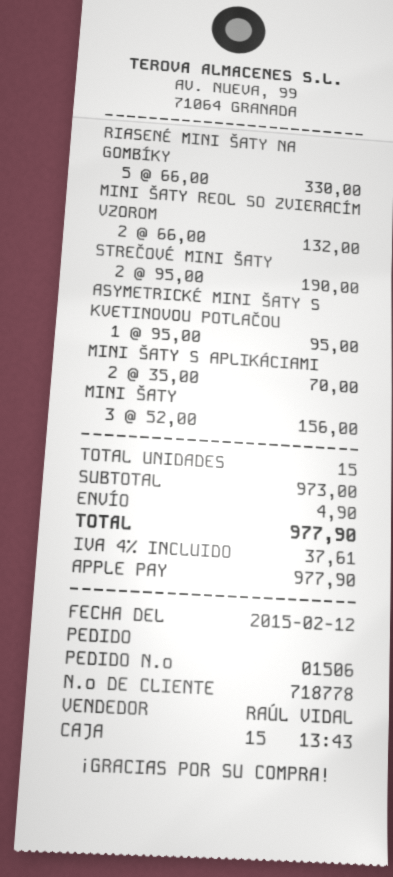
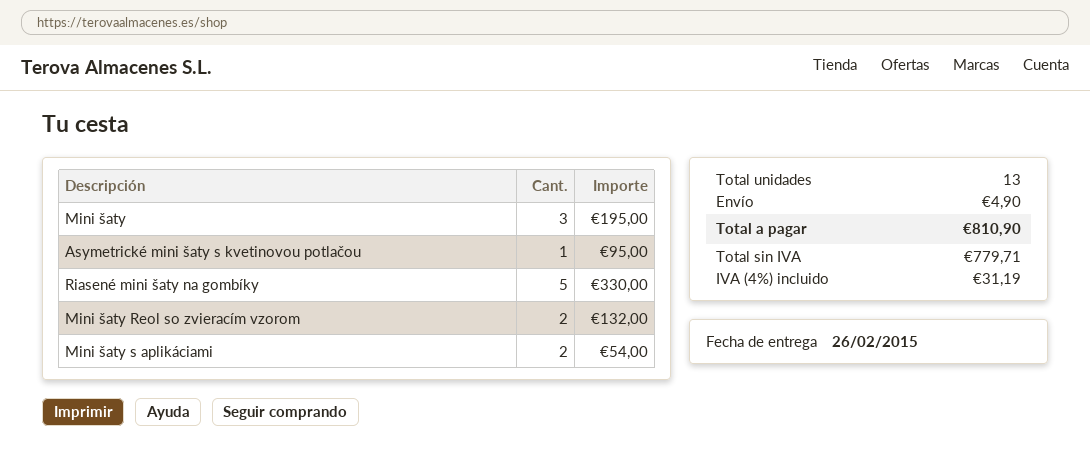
STREČOVÉ MINI ŠATY: 2 for 190.00 -> none
MINI ŠATY S APLIKÁCIAMI: 2 for 70.00 -> 2 for 54.00
MINI ŠATY: 3 for 156.00 -> 3 for 195.00
total quantity: 15 -> 13
tax: 4% = 37.61 -> 4% = 31.19
total: 977.90 -> 810.90

